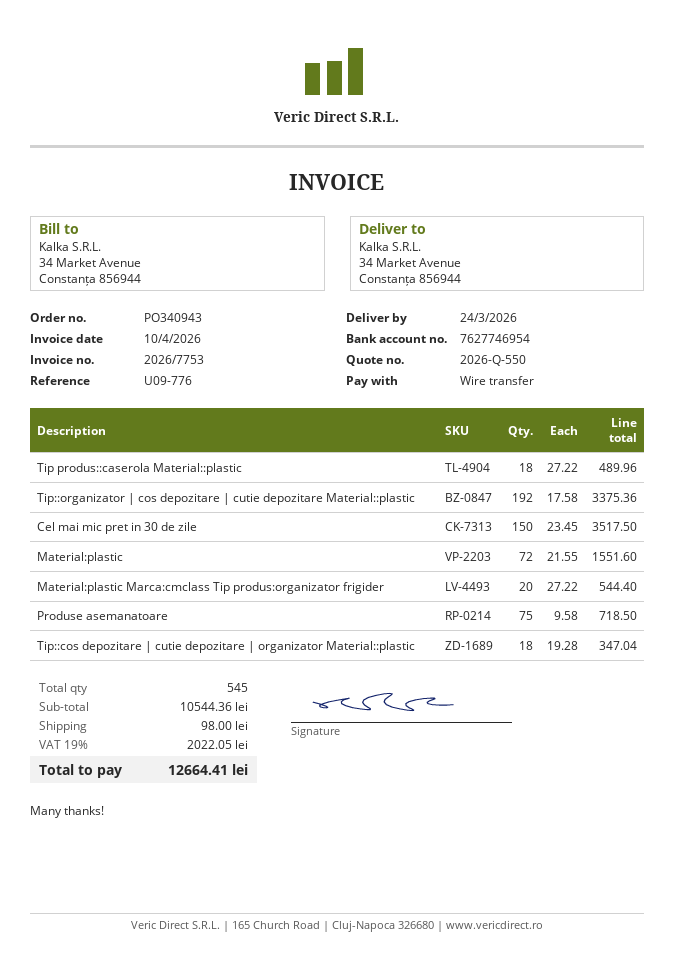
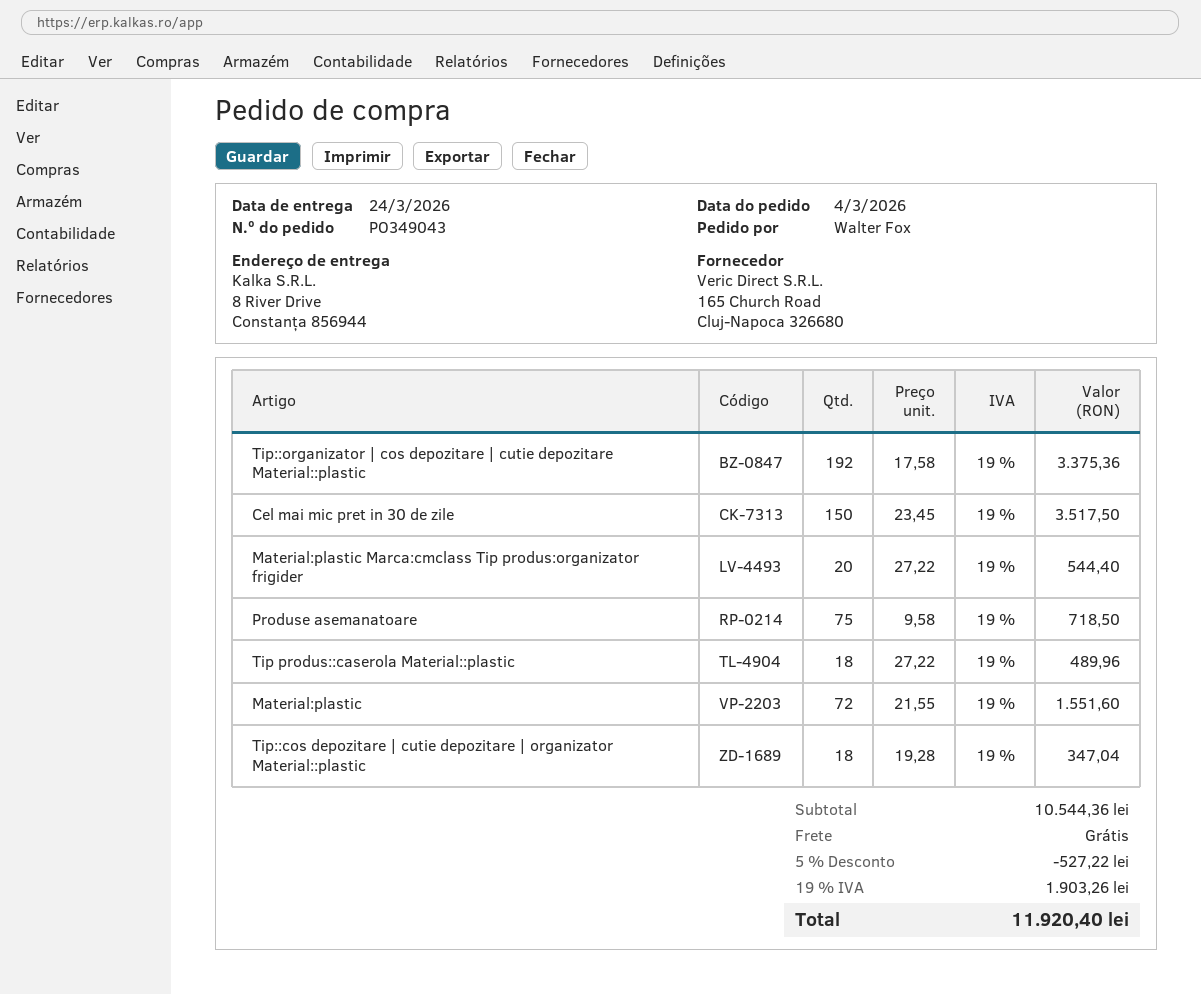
order number: PO340943 -> PO349043
ship to: 34 Market Avenue, Constanța 856944 -> 8 River Drive, Constanța 856944
discount: none -> 5% = 527.22
shipping: 98.00 -> 0.00
tax: 19% = 2022.05 -> 19% = 1903.26
total: 12664.41 -> 11920.40

